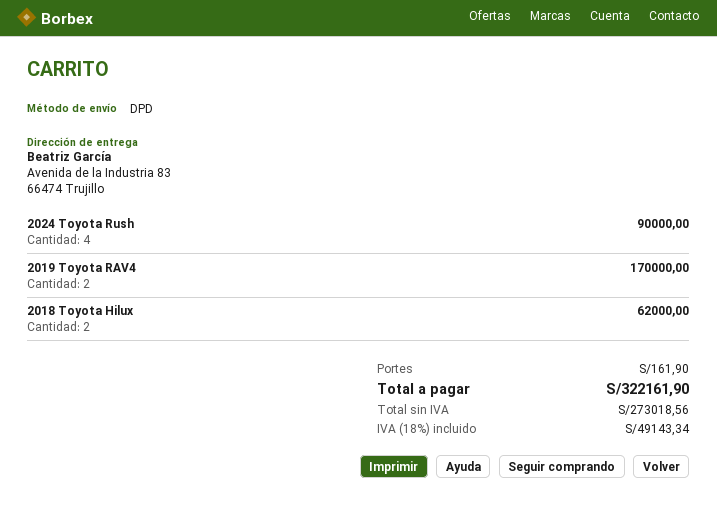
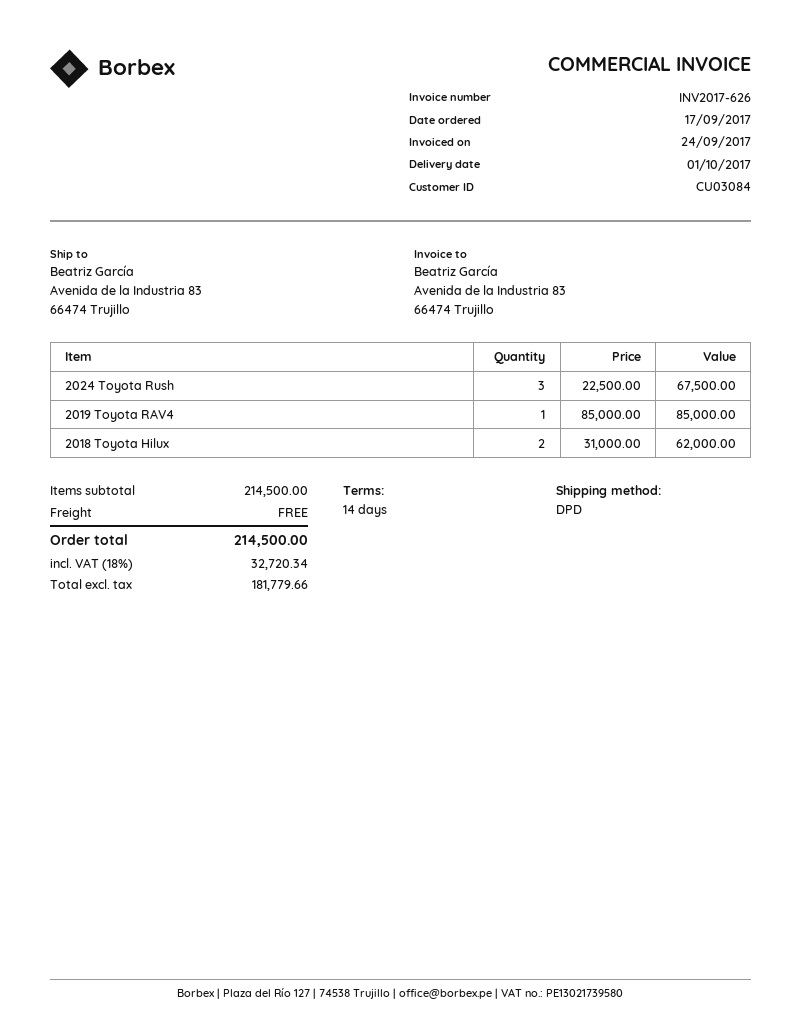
2024 Toyota Rush: 4 for 90000.00 -> 3 for 67500.00
2019 Toyota RAV4: 2 for 170000.00 -> 1 for 85000.00
shipping: 161.90 -> 0.00
net: 273018.56 -> 181779.66
tax: 18% = 49143.34 -> 18% = 32720.34
total: 322161.90 -> 214500.00

